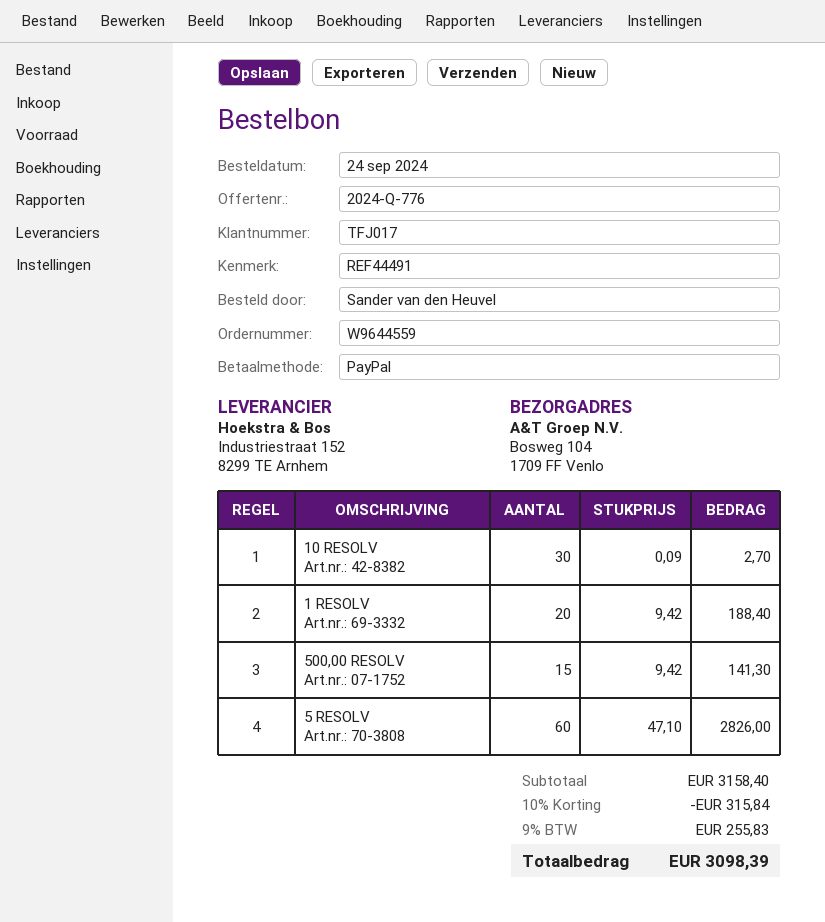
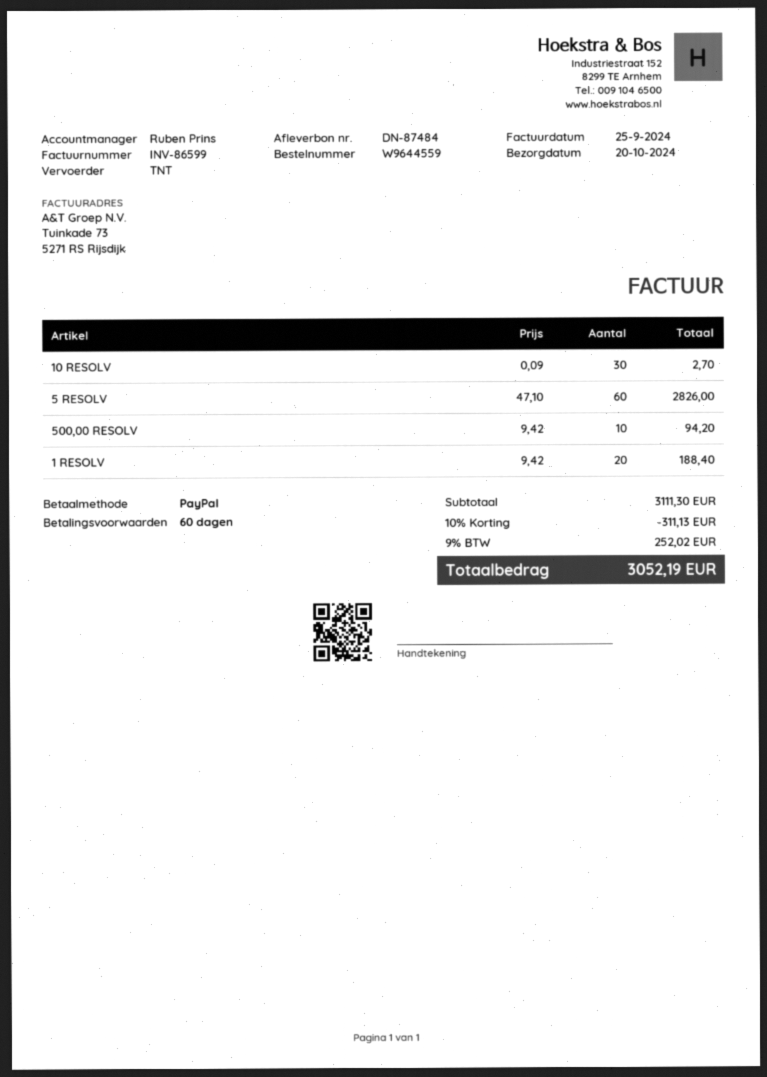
500,00 RESOLV: 15 x 9.42 = 141.30 -> 10 x 9.42 = 94.20
subtotal: 3158.40 -> 3111.30
discount: 10% = 315.84 -> 10% = 311.13
tax: 9% = 255.83 -> 9% = 252.02
total: 3098.39 -> 3052.19

